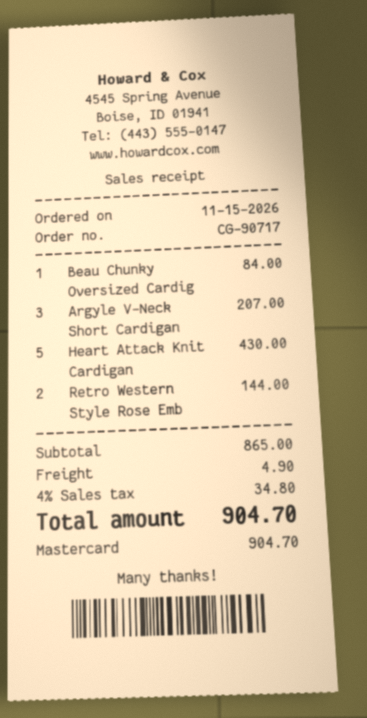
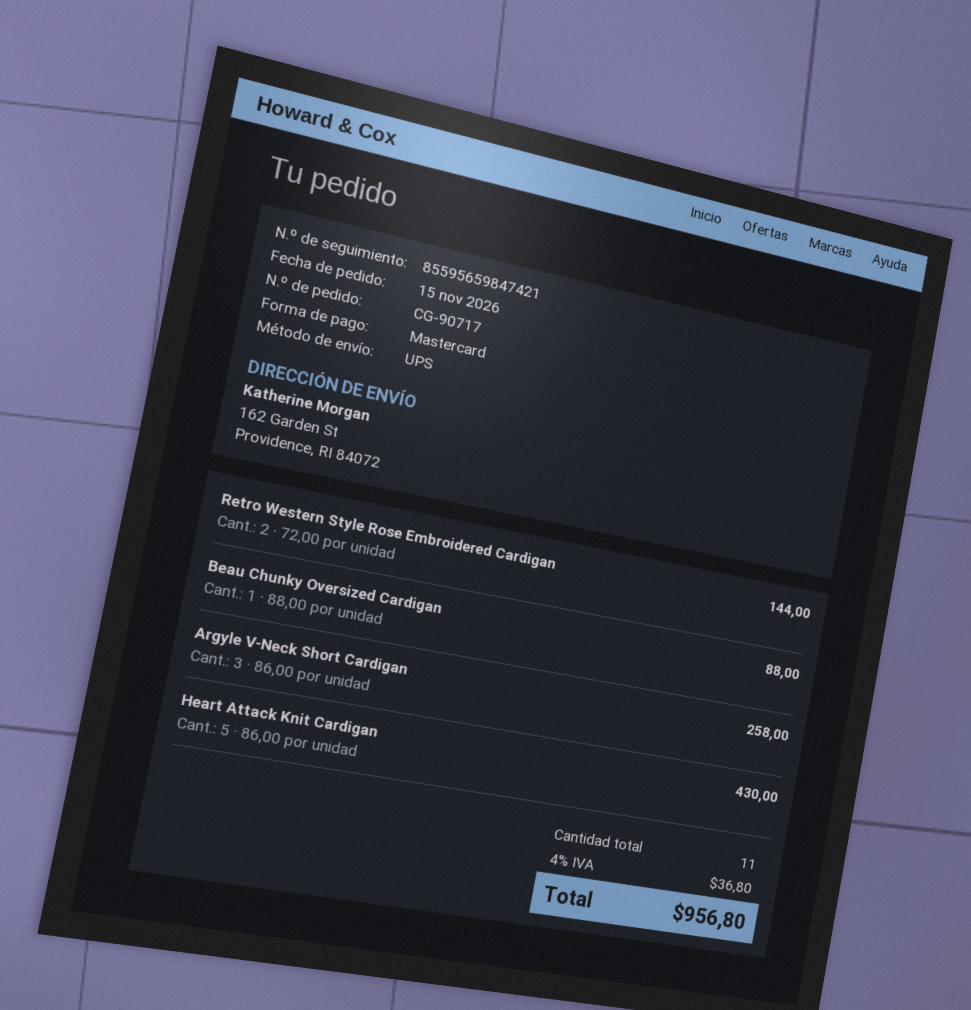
Beau Chunky Oversized Cardig: 1 for 84.00 -> 1 for 88.00
Argyle V-Neck Short Cardigan: 3 for 207.00 -> 3 for 258.00
shipping: 4.90 -> none
tax: 4% = 34.80 -> 4% = 36.80
total: 904.70 -> 956.80

